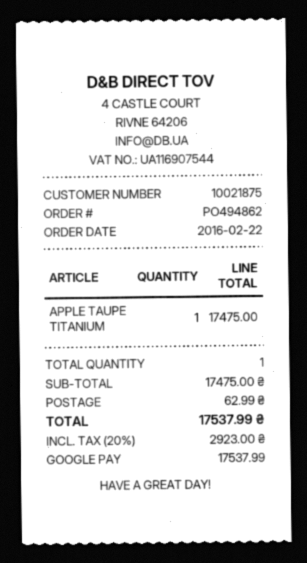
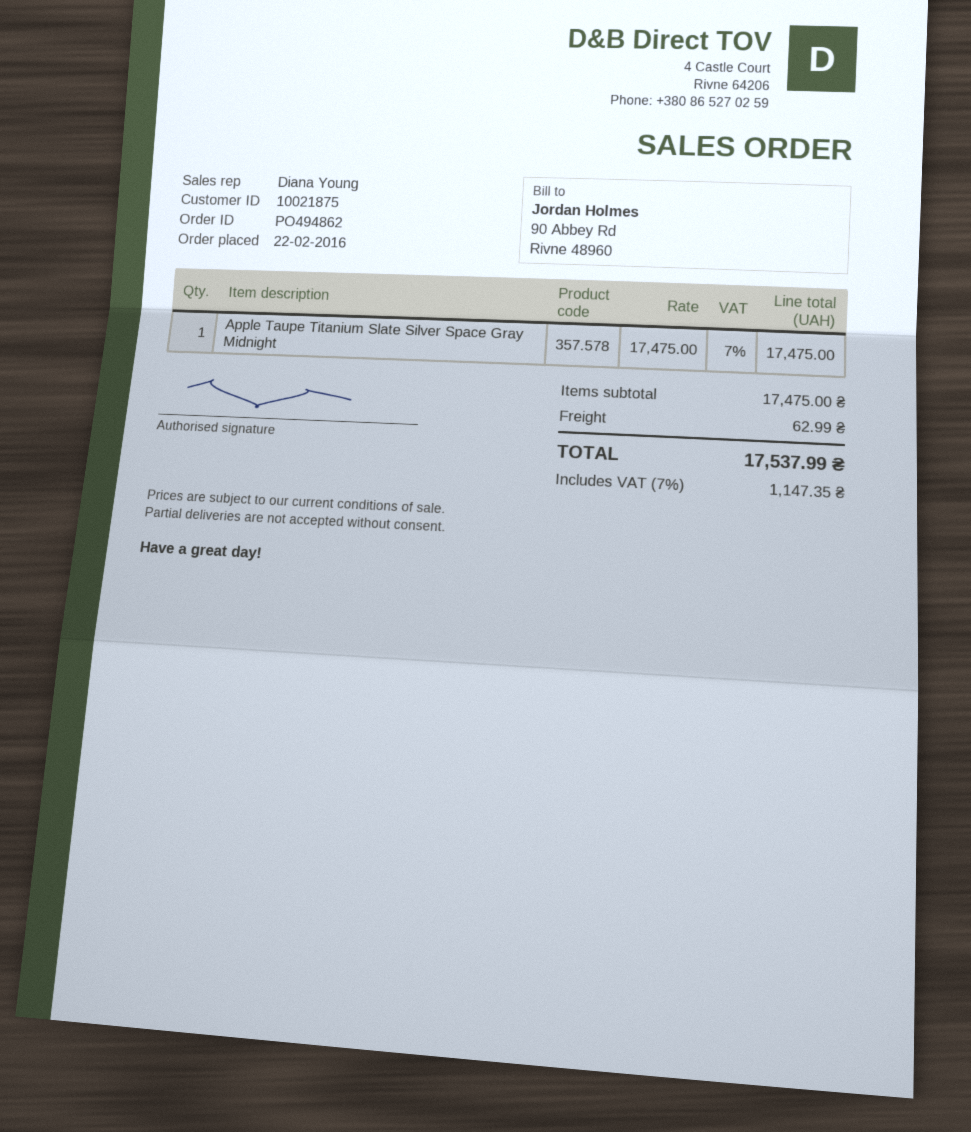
tax: 20% = 2923.00 -> 7% = 1147.35

